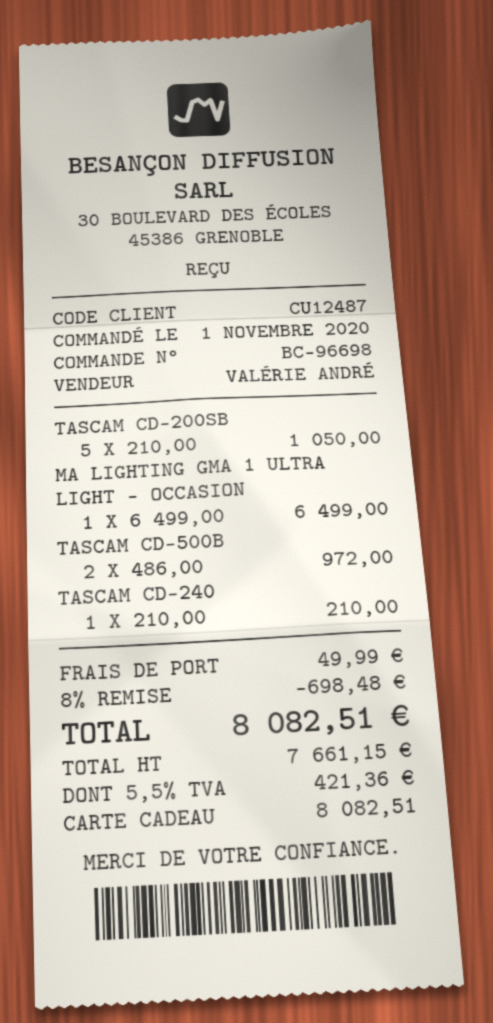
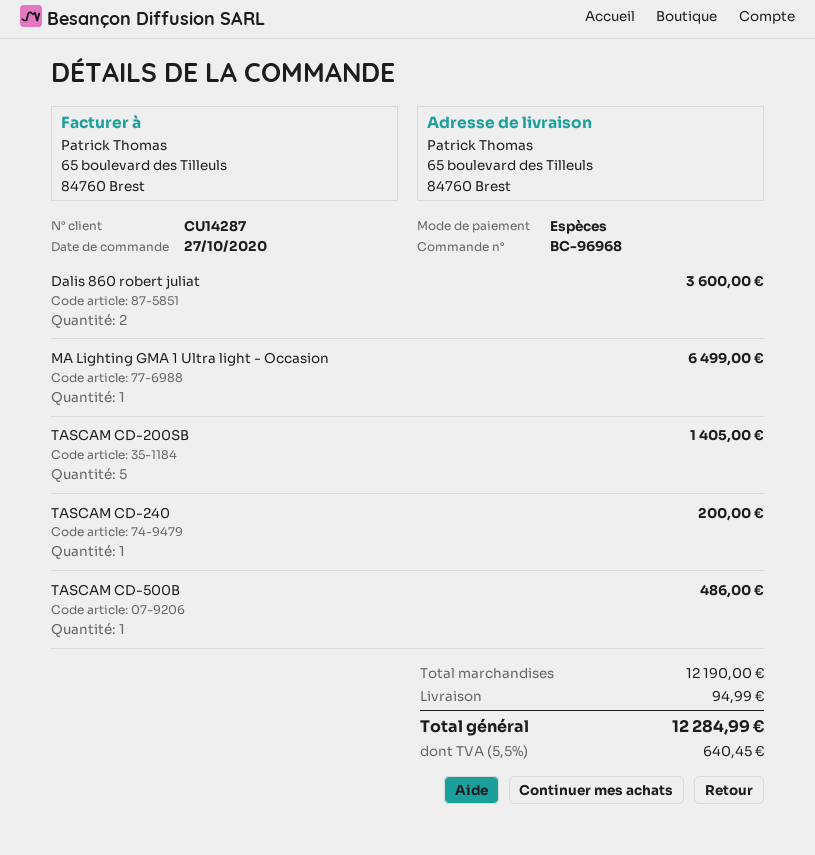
order number: BC-96698 -> BC-96968
order date: 2020-11-01 -> 2020-10-27
customer number: CU12487 -> CU14287
payment method: gift card -> cash
TASCAM CD-200SB: 5 for 1050.00 -> 5 for 1405.00
TASCAM CD-500B: 2 for 972.00 -> 1 for 486.00
TASCAM CD-240: 1 for 210.00 -> 1 for 200.00
Dalis 860 robert juliat: none -> 2 for 3600.00
discount: 8% = 698.48 -> none
shipping: 49.99 -> 94.99
tax: 5.5% = 421.36 -> 5.5% = 640.45
total: 8082.51 -> 12284.99

